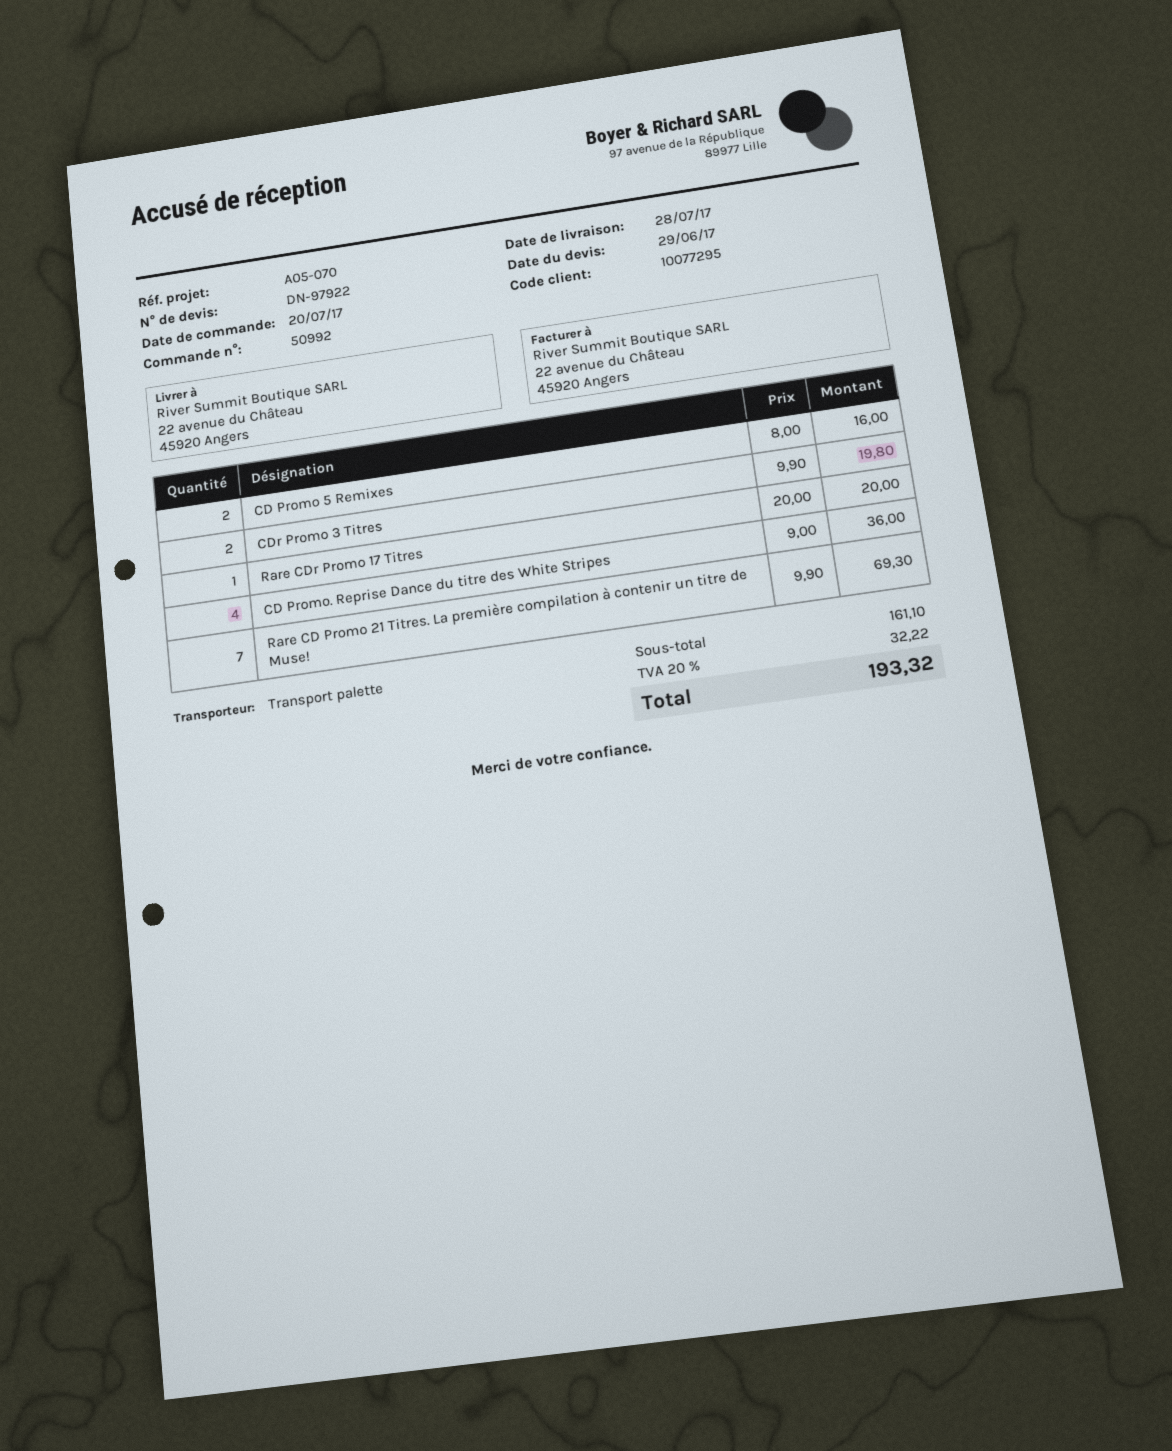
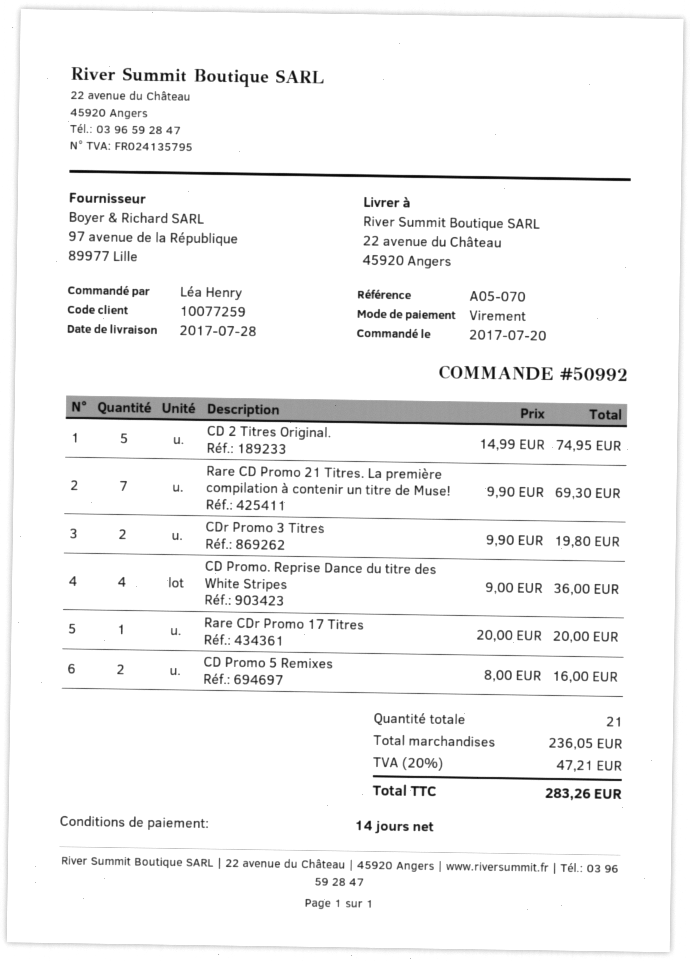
customer number: 10077295 -> 10077259
CD 2 Titres Original.: none -> 5 x 14.99 = 74.95
subtotal: 161.10 -> 236.05
tax: 20% = 32.22 -> 20% = 47.21
total: 193.32 -> 283.26

